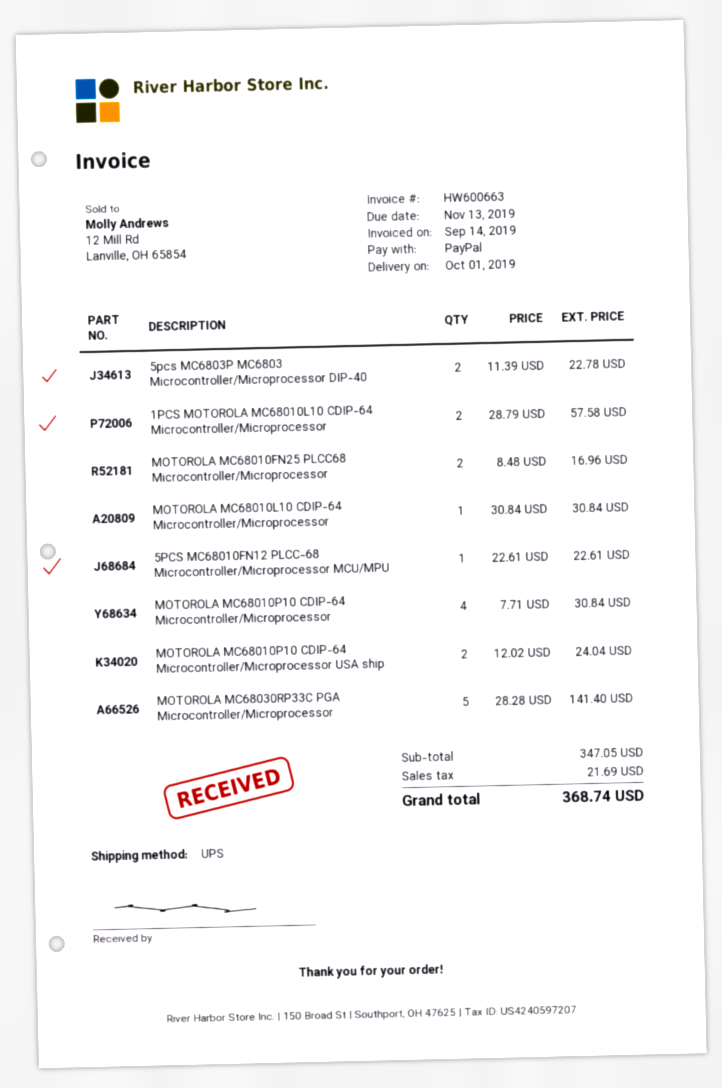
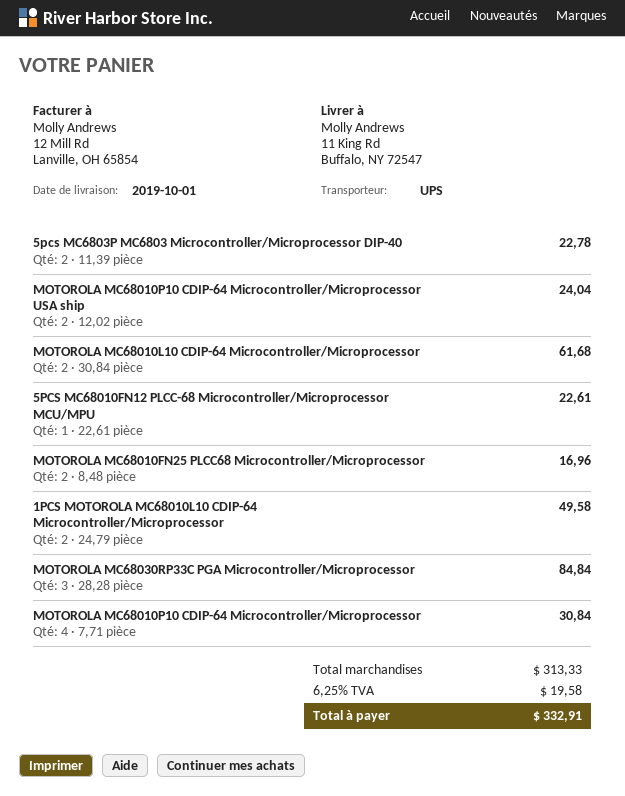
1PCS MOTOROLA MC68010L10 CDIP-64 Microcontroller/Microprocessor: 2 x 28.79 = 57.58 -> 2 x 24.79 = 49.58
MOTOROLA MC68010L10 CDIP-64 Microcontroller/Microprocessor: 1 x 30.84 = 30.84 -> 2 x 30.84 = 61.68
MOTOROLA MC68030RP33C PGA Microcontroller/Microprocessor: 5 x 28.28 = 141.40 -> 3 x 28.28 = 84.84
subtotal: 347.05 -> 313.33
tax: 21.69 -> 19.58
total: 368.74 -> 332.91

